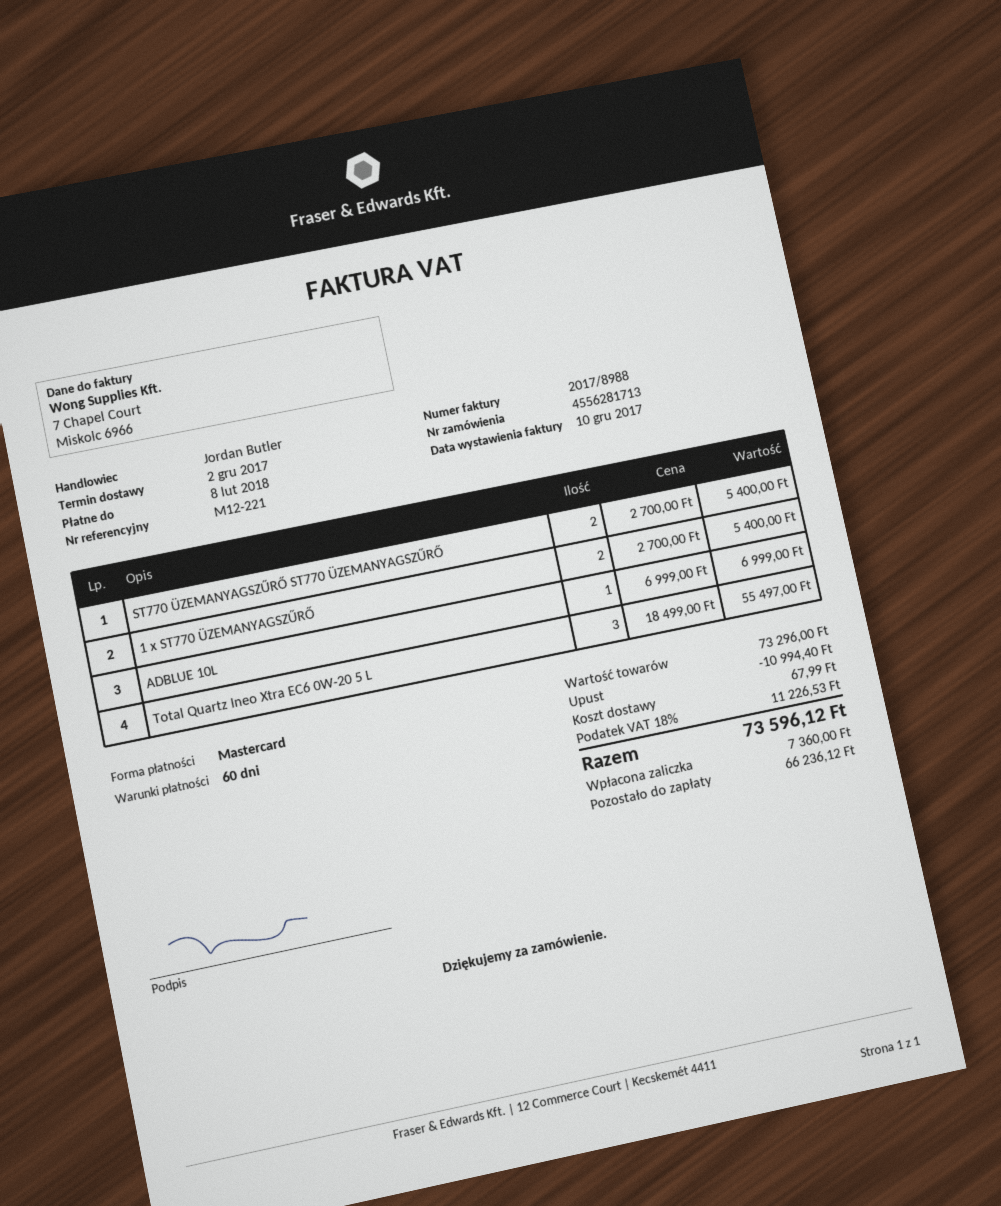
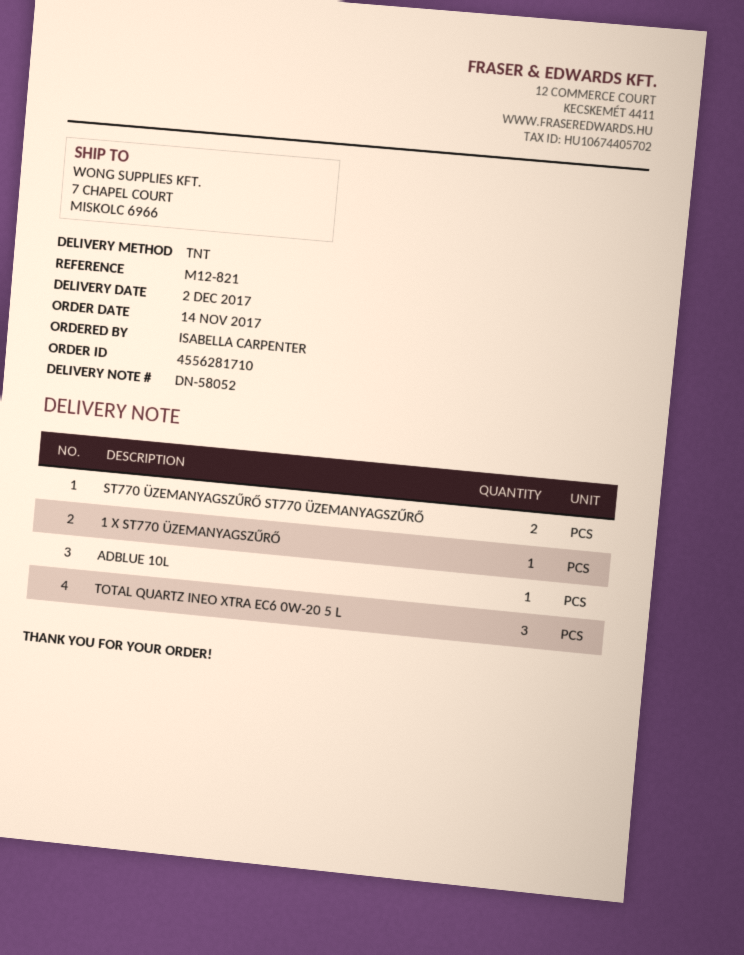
order number: 4556281713 -> 4556281710
reference: M12-221 -> M12-821
1 x ST770 ÜZEMANYAGSZŰRŐ: 2 -> 1

